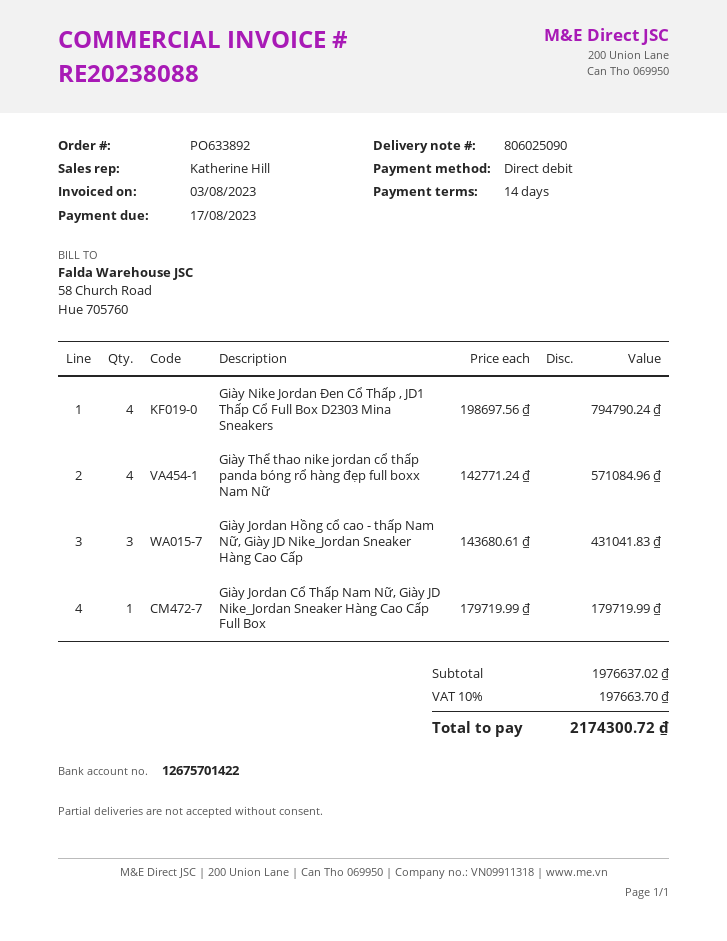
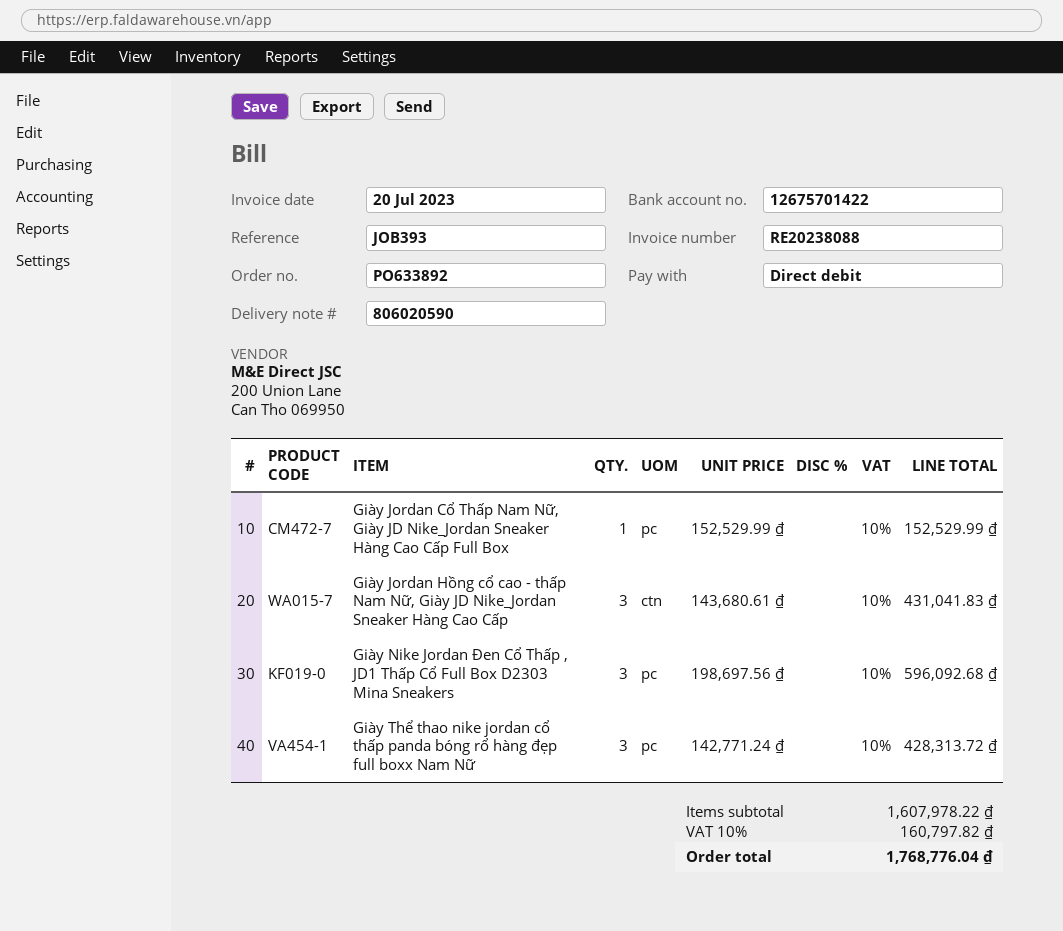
delivery note number: 806025090 -> 806020590
invoice date: 2023-08-03 -> 2023-07-20
Giày Nike Jordan Đen Cổ Thấp , JD1 Thấp Cổ Full Box D2303 Mina Sneakers: 4 x 198697.56 = 794790.24 -> 3 x 198697.56 = 596092.68
Giày Thể thao nike jordan cổ thấp panda bóng rổ hàng đẹp full boxx Nam Nữ: 4 x 142771.24 = 571084.96 -> 3 x 142771.24 = 428313.72
Giày Jordan Cổ Thấp Nam Nữ, Giày JD Nike_Jordan Sneaker Hàng Cao Cấp Full Box: 1 x 179719.99 = 179719.99 -> 1 x 152529.99 = 152529.99
subtotal: 1976637.02 -> 1607978.22
tax: 10% = 197663.70 -> 10% = 160797.82
total: 2174300.72 -> 1768776.04

